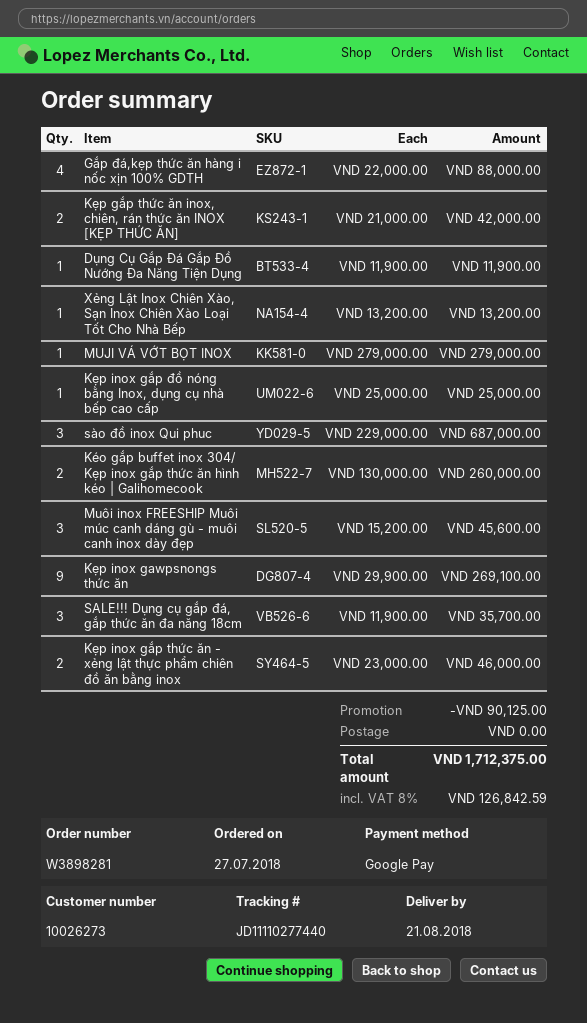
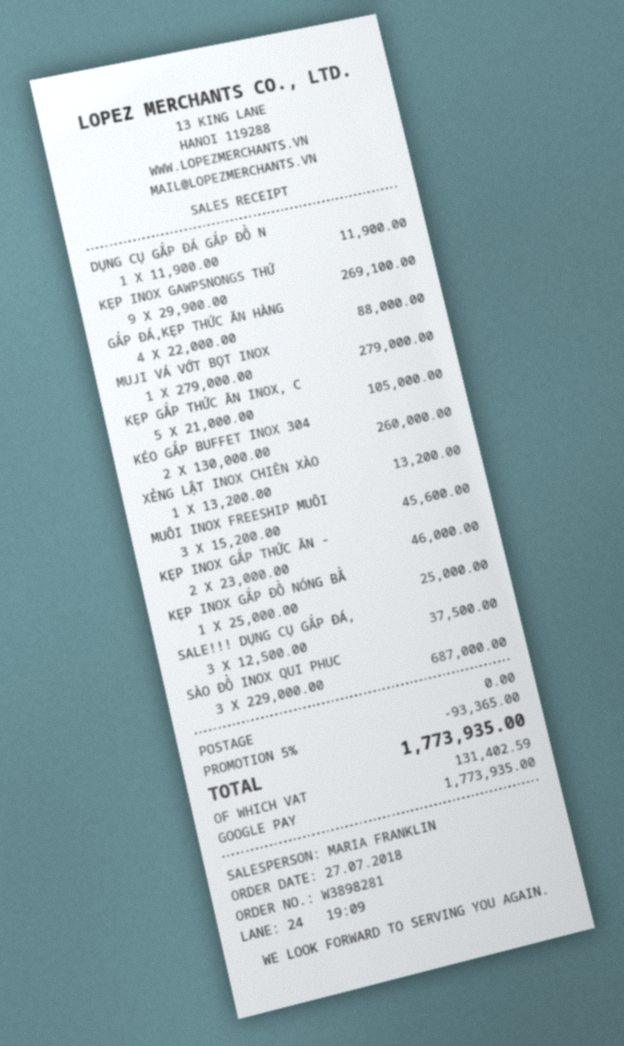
Kẹp gắp thức ăn inox, chiên, rán thức ăn INOX [KẸP THỨC ĂN]: 2 x 21000.00 = 42000.00 -> 5 x 21000.00 = 105000.00
SALE!!! Dụng cụ gắp đá, gắp thức ăn đa năng 18cm: 3 x 11900.00 = 35700.00 -> 3 x 12500.00 = 37500.00
discount: 90125.00 -> 93365.00
tax: 126842.59 -> 131402.59
total: 1712375.00 -> 1773935.00

